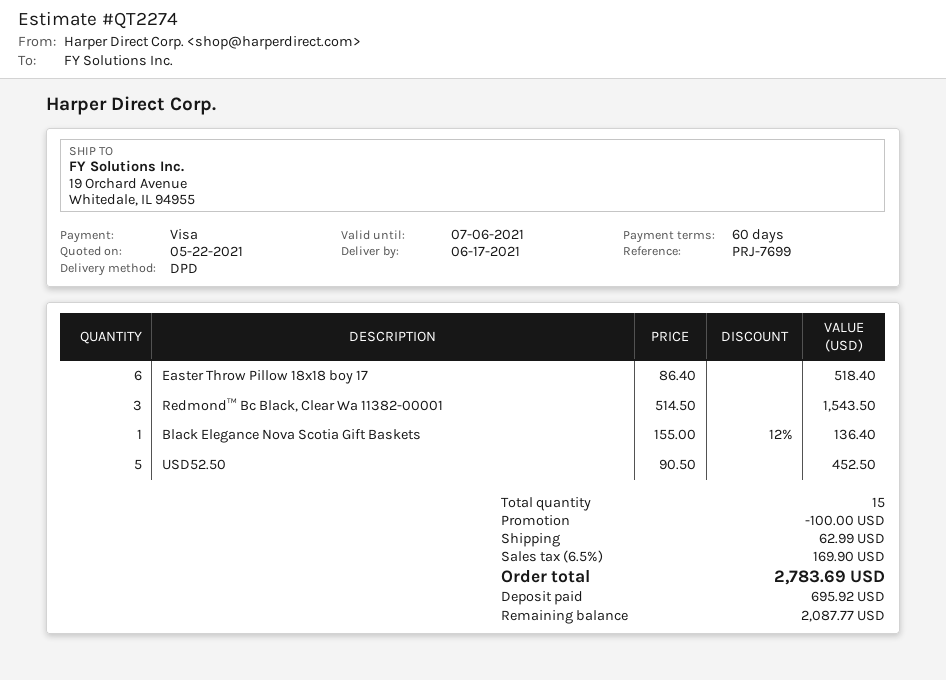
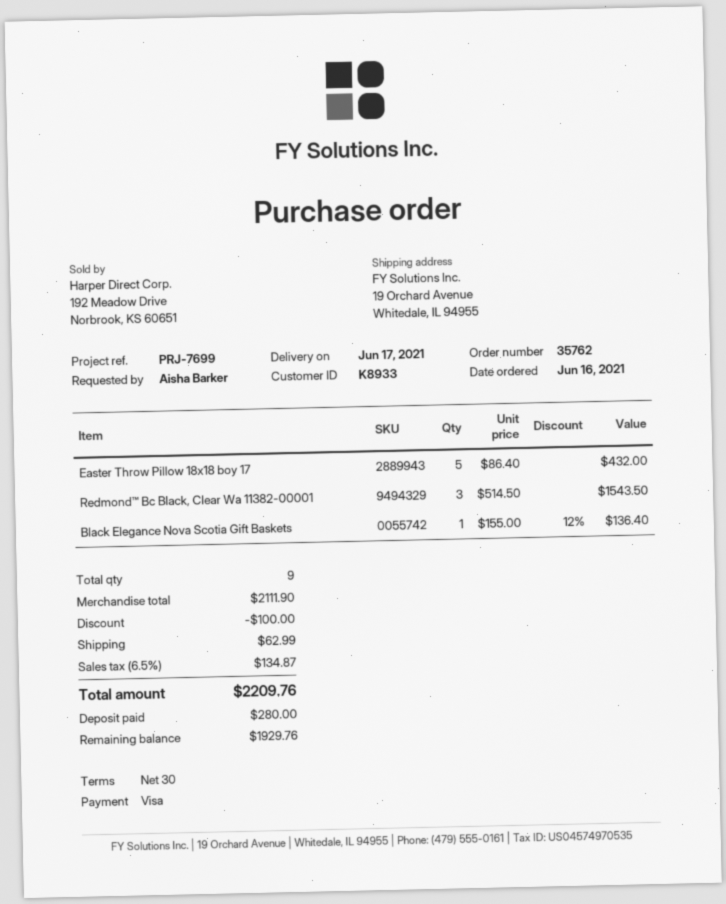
payment terms: 60 days -> 30 days
Easter Throw Pillow 18x18 boy 17: 6 x 86.40 = 518.40 -> 5 x 86.40 = 432.00
USD52.50: 5 x 90.50 = 452.50 -> none
total quantity: 15 -> 9
tax: 6.5% = 169.90 -> 6.5% = 134.87
total: 2783.69 -> 2209.76
deposit: 695.92 -> 280.00
balance: 2087.77 -> 1929.76

